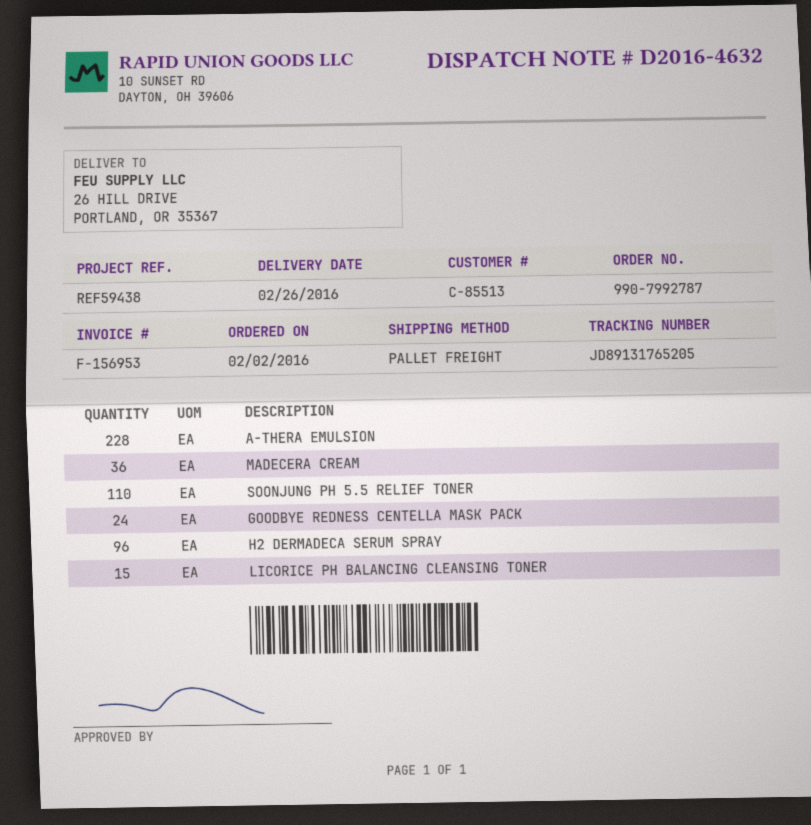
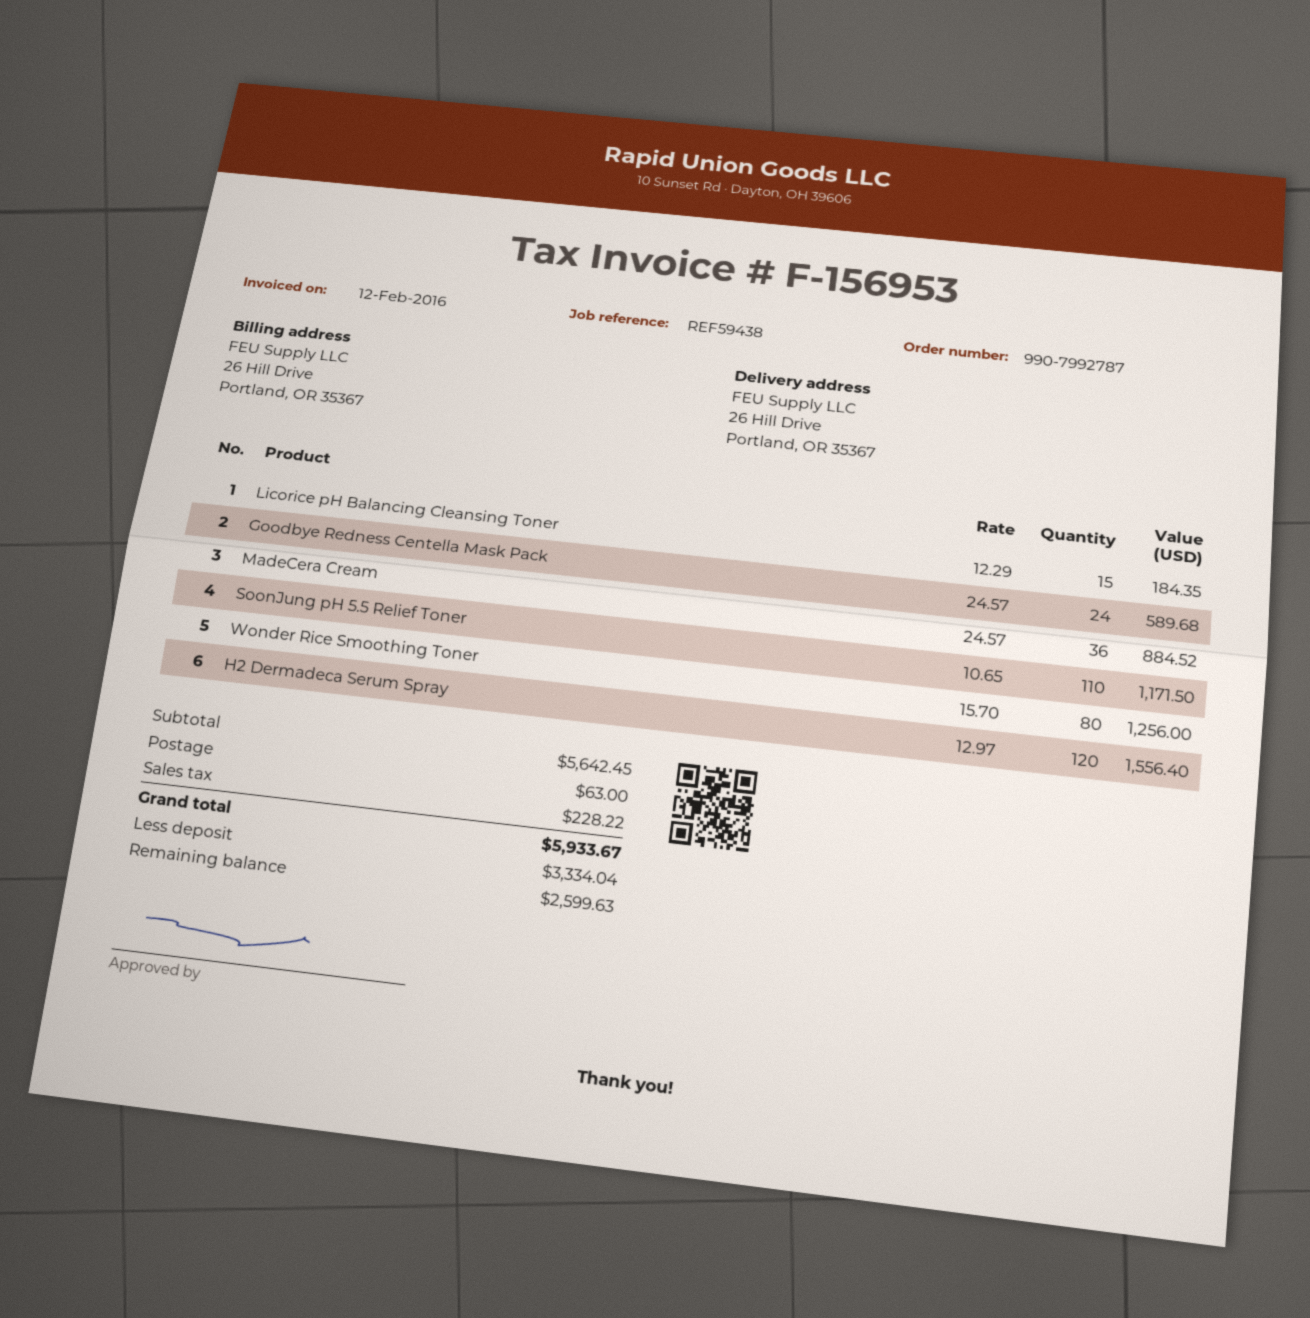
A-THERA EMULSION: 228 -> none
H2 DERMADECA SERUM SPRAY: 96 -> 120
Wonder Rice Smoothing Toner: none -> 80

